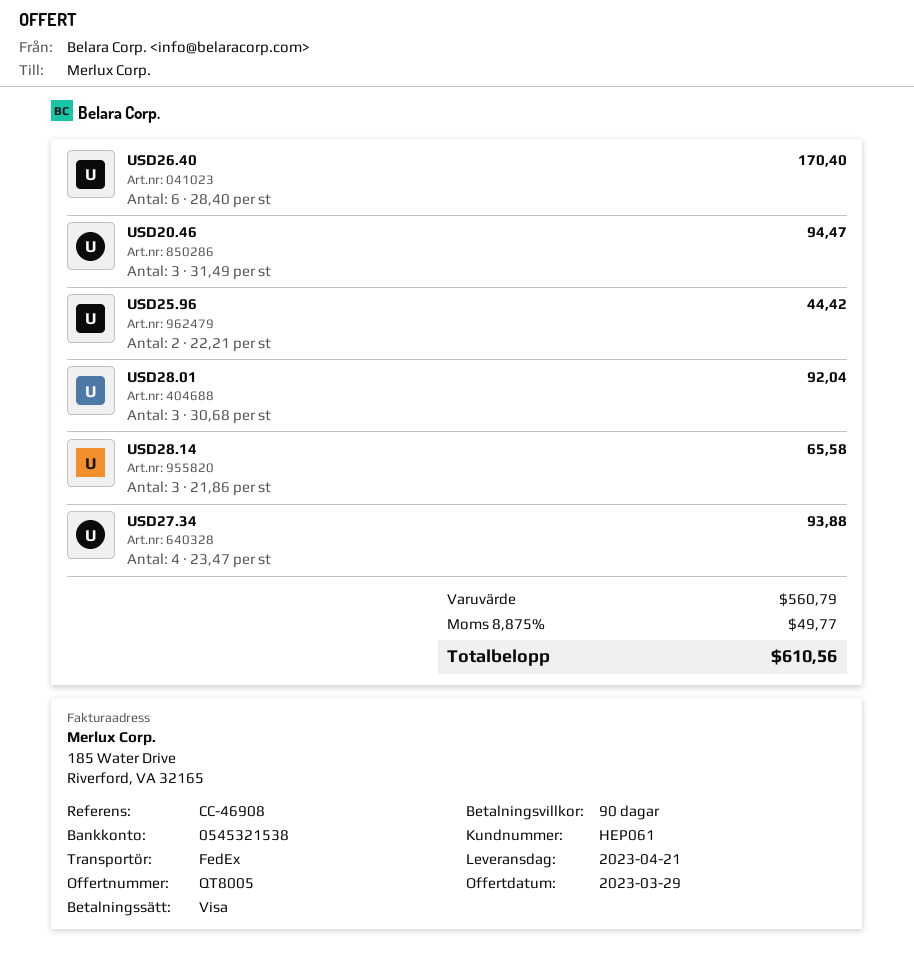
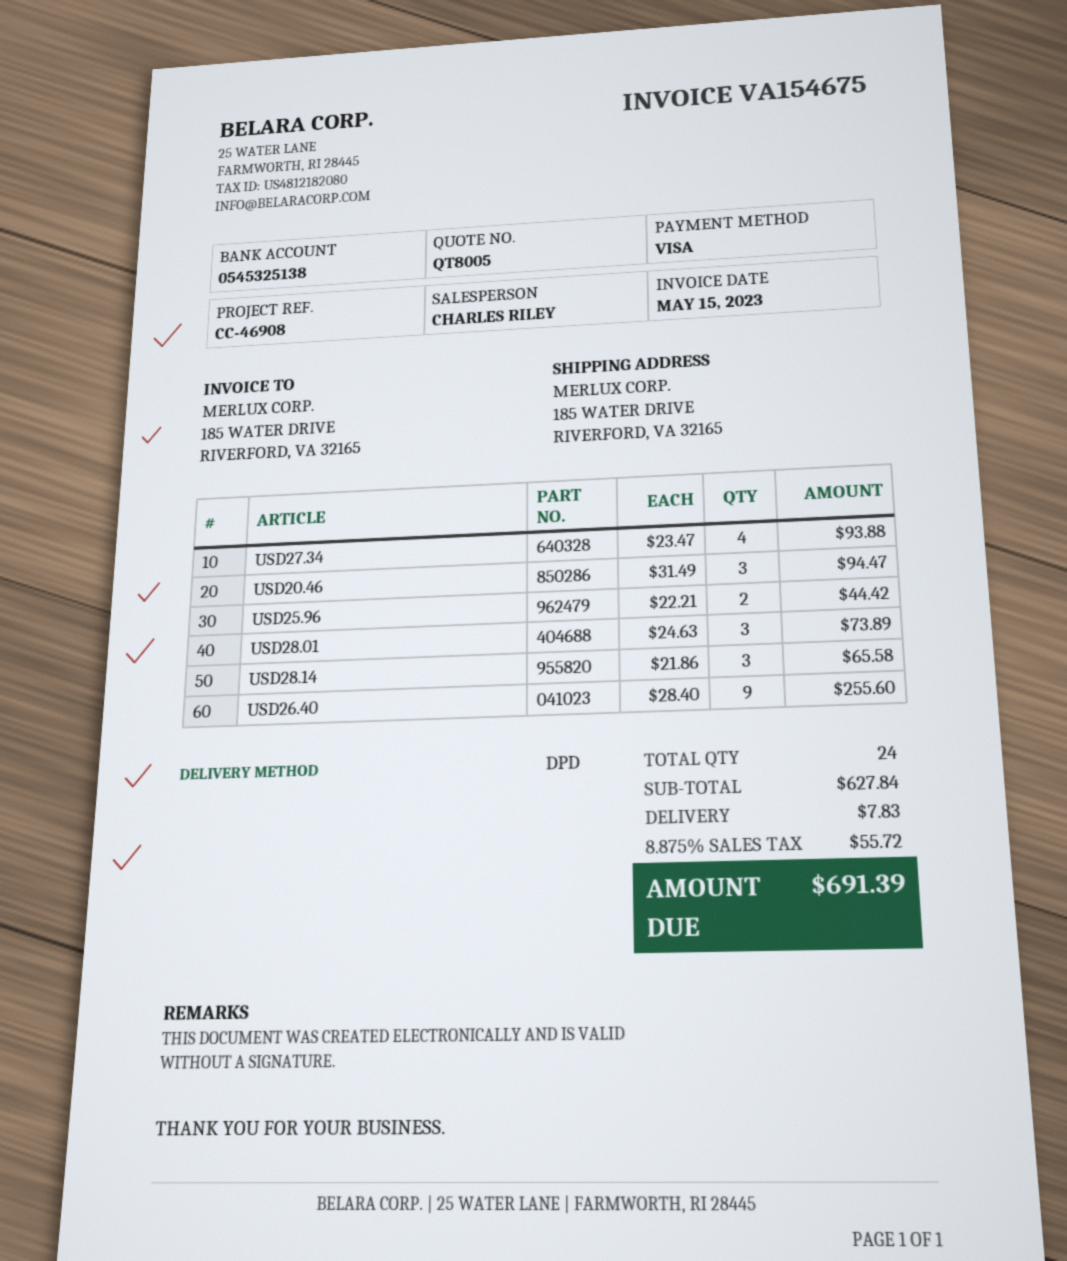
bank account: 0545321538 -> 0545325138
shipping method: FedEx -> DPD
USD26.40: 6 x 28.40 = 170.40 -> 9 x 28.40 = 255.60
USD28.01: 3 x 30.68 = 92.04 -> 3 x 24.63 = 73.89
subtotal: 560.79 -> 627.84
shipping: none -> 7.83
tax: 8.875% = 49.77 -> 8.875% = 55.72
total: 610.56 -> 691.39

